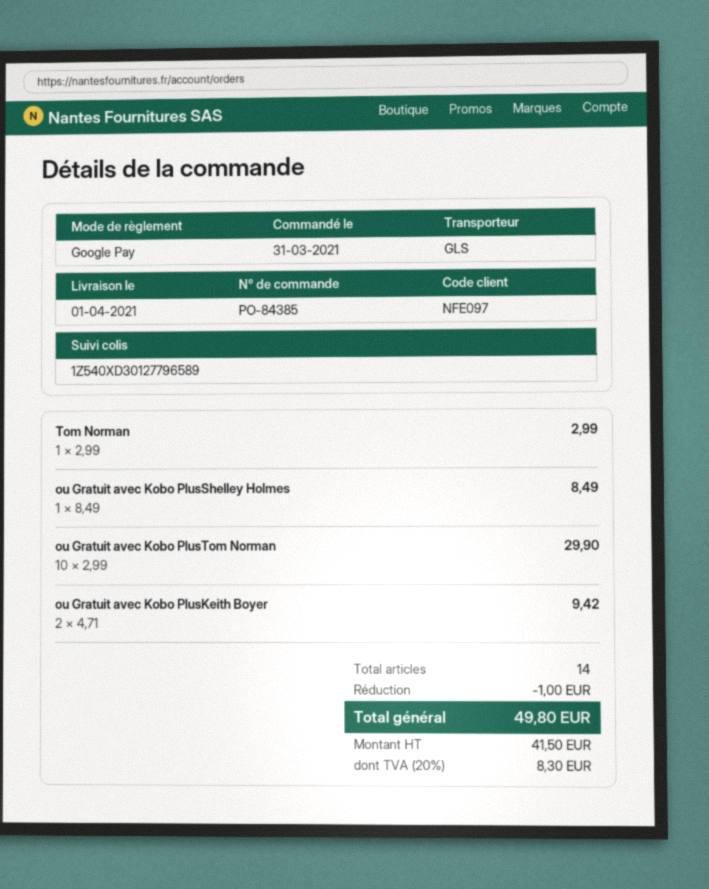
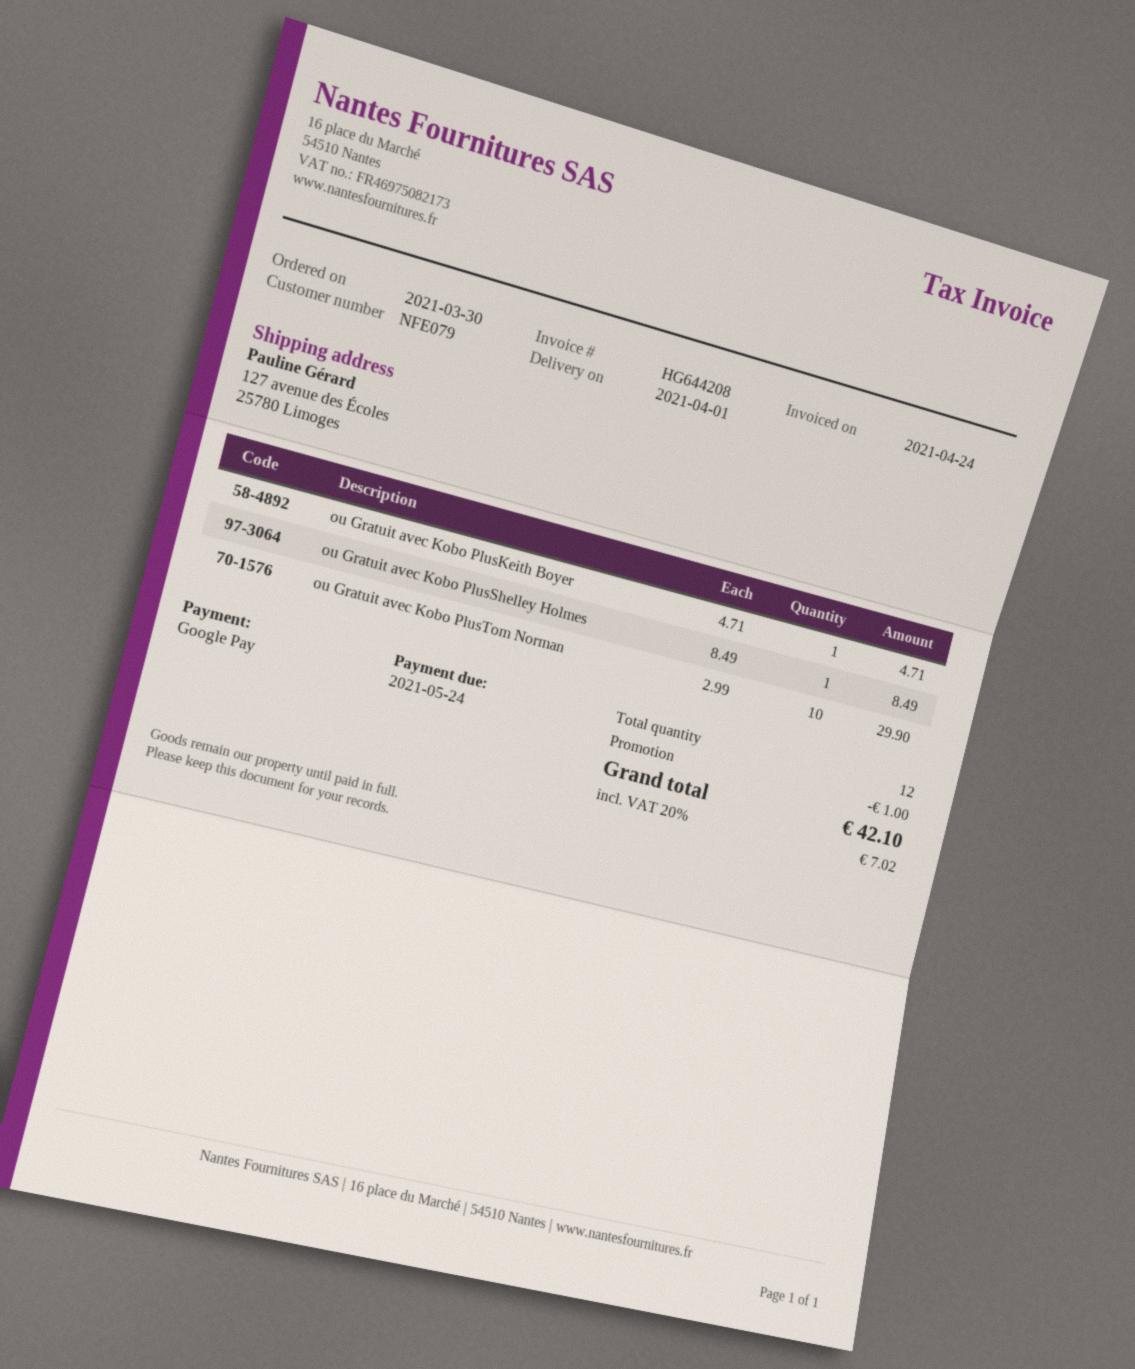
order date: 2021-03-31 -> 2021-03-30
customer number: NFE097 -> NFE079
Tom Norman: 1 x 2.99 = 2.99 -> none
ou Gratuit avec Kobo PlusKeith Boyer: 2 x 4.71 = 9.42 -> 1 x 4.71 = 4.71
total quantity: 14 -> 12
tax: 20% = 8.30 -> 20% = 7.02
total: 49.80 -> 42.10

